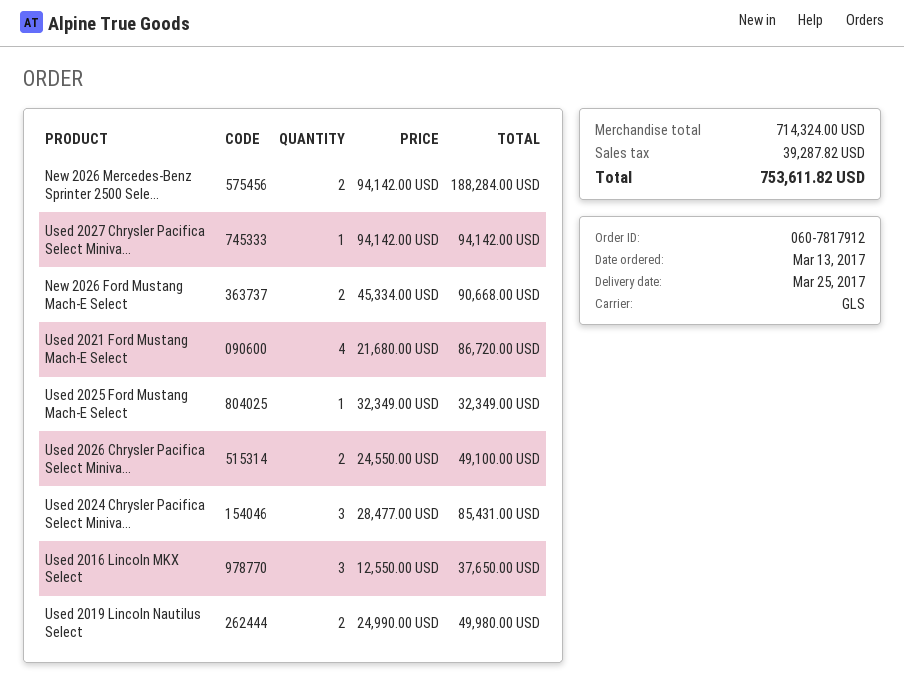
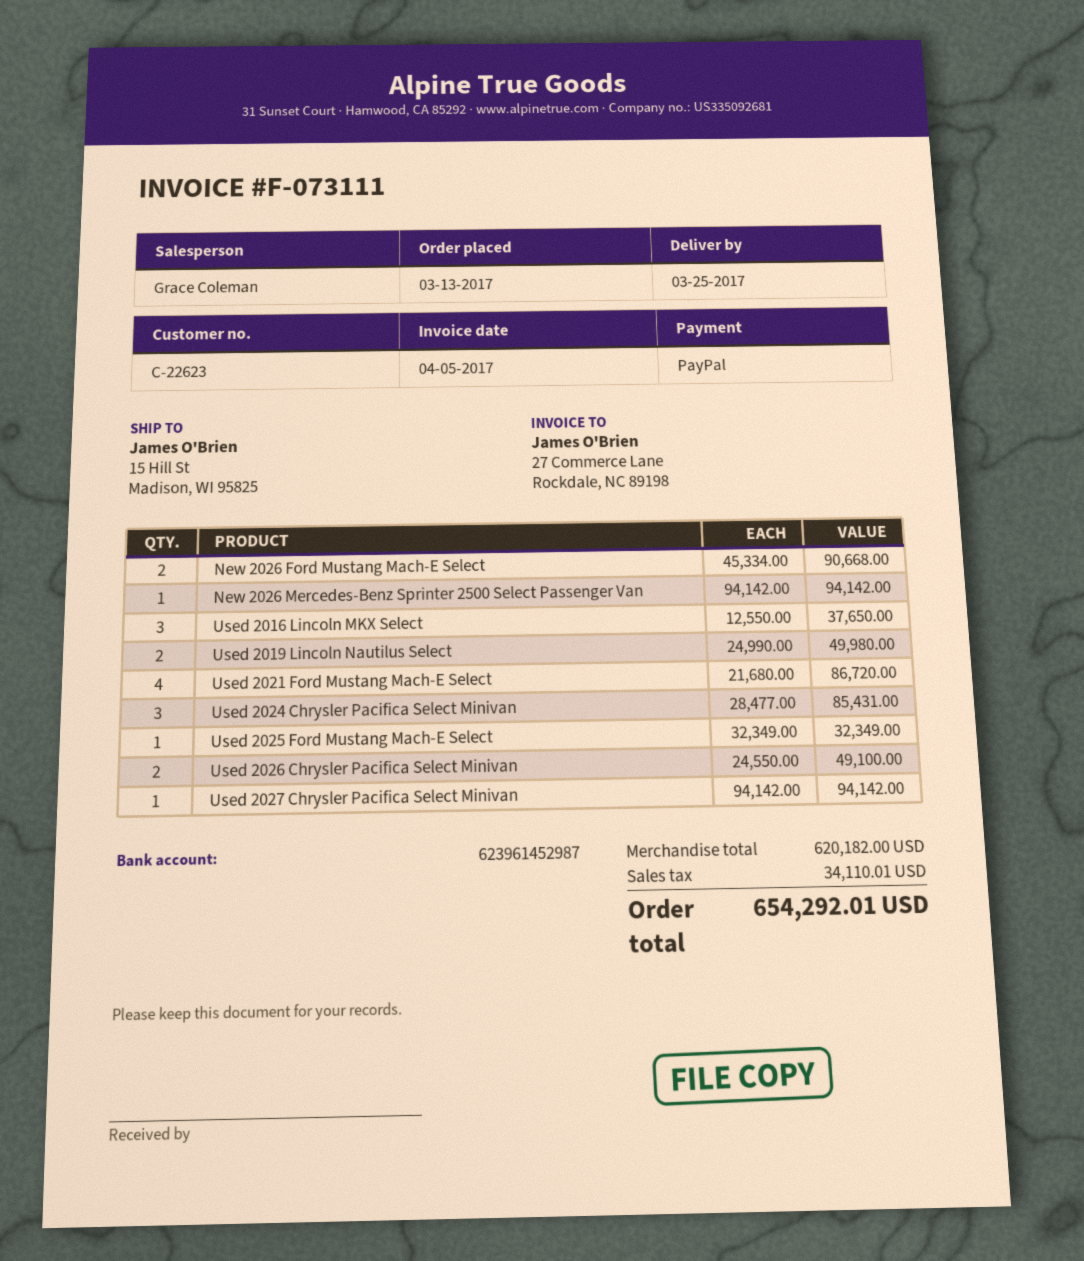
New 2026 Mercedes-Benz Sprinter 2500 Sele...: 2 x 94142.00 = 188284.00 -> 1 x 94142.00 = 94142.00
subtotal: 714324.00 -> 620182.00
tax: 39287.82 -> 34110.01
total: 753611.82 -> 654292.01

